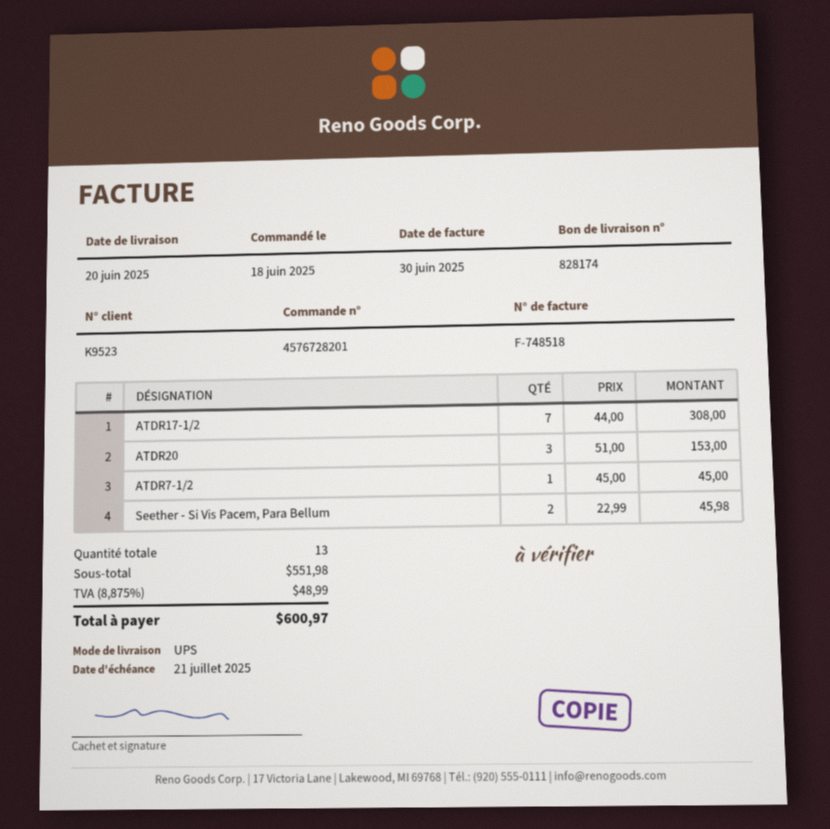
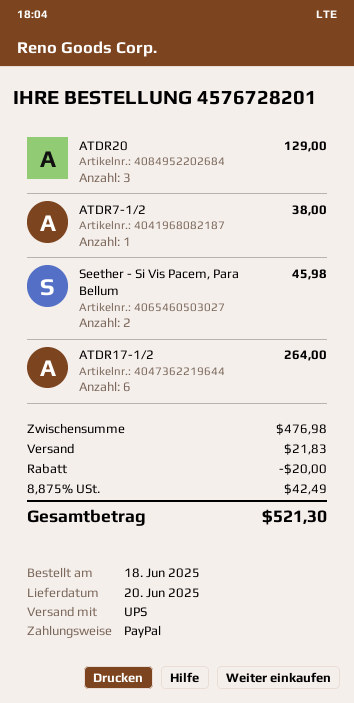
ATDR17-1/2: 7 for 308.00 -> 6 for 264.00
ATDR20: 3 for 153.00 -> 3 for 129.00
ATDR7-1/2: 1 for 45.00 -> 1 for 38.00
subtotal: 551.98 -> 476.98
discount: none -> 20.00
shipping: none -> 21.83
tax: 8.875% = 48.99 -> 8.875% = 42.49
total: 600.97 -> 521.30

